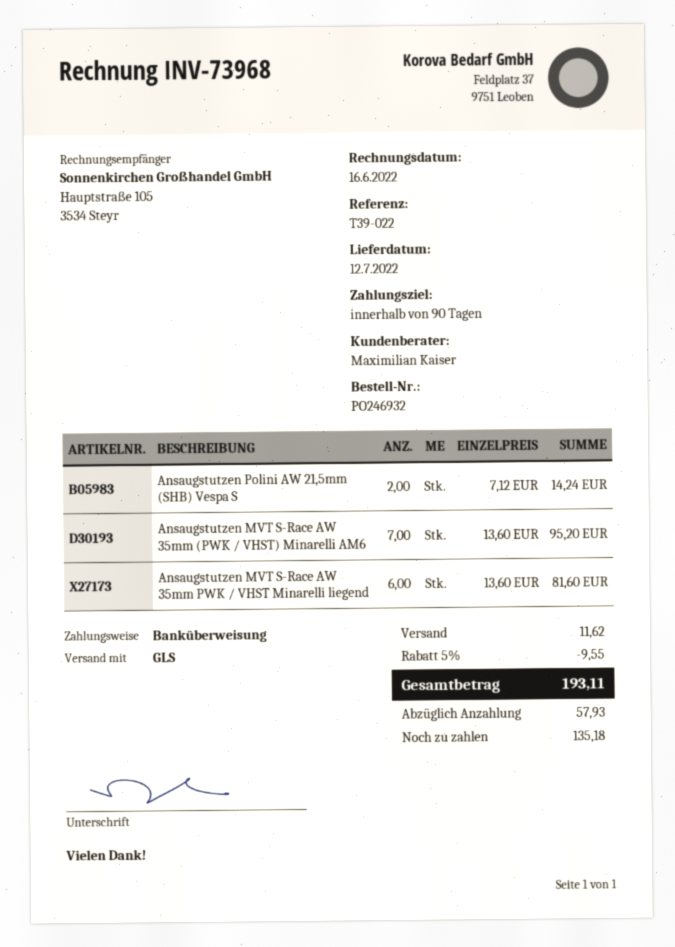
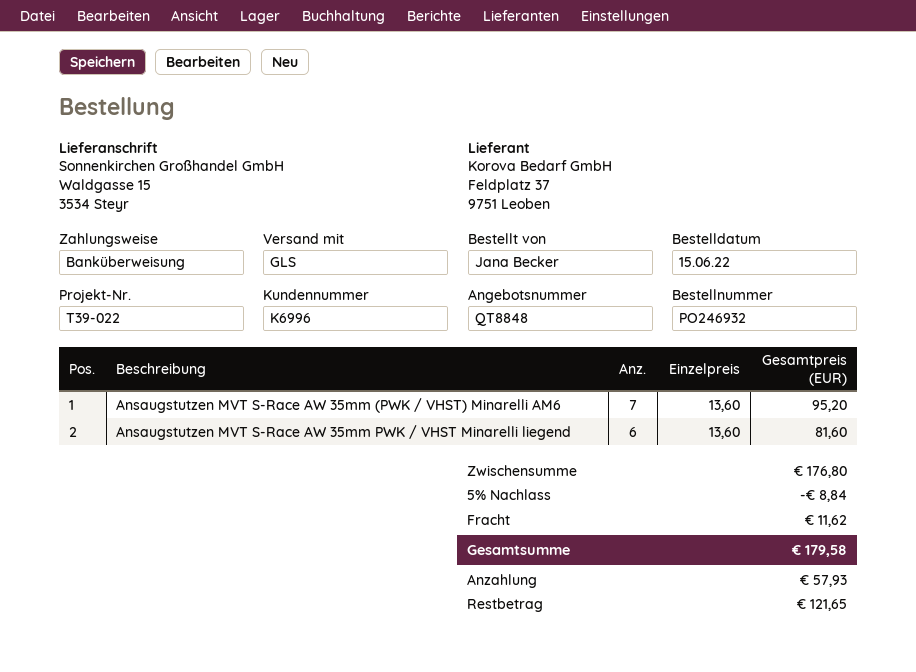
Ansaugstutzen Polini AW 21,5mm (SHB) Vespa S: 2 x 7.12 = 14.24 -> none
discount: 5% = 9.55 -> 5% = 8.84
total: 193.11 -> 179.58
balance: 135.18 -> 121.65

